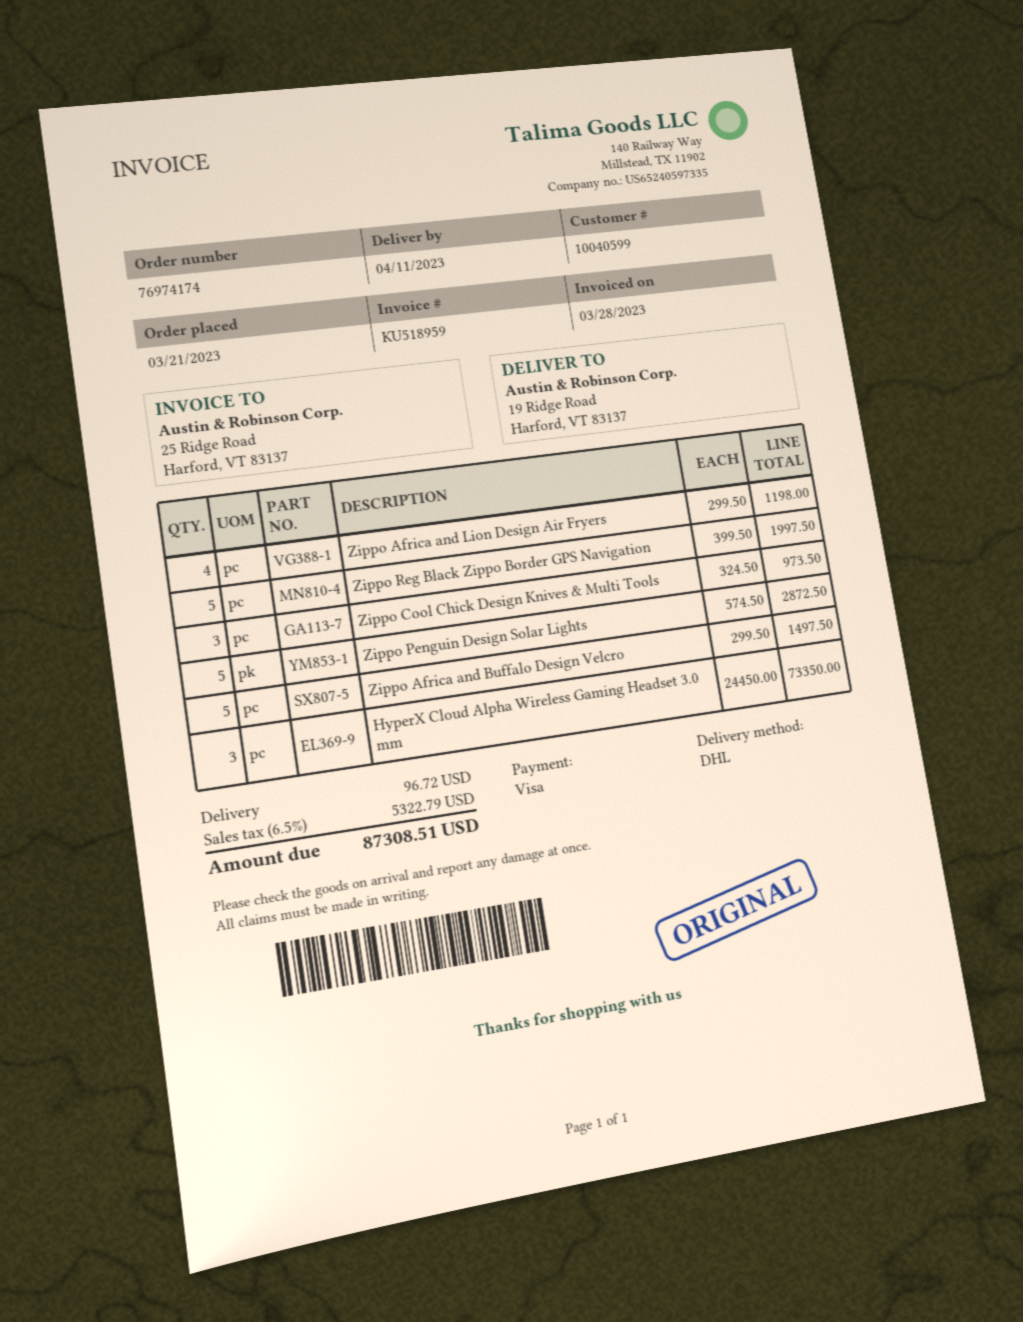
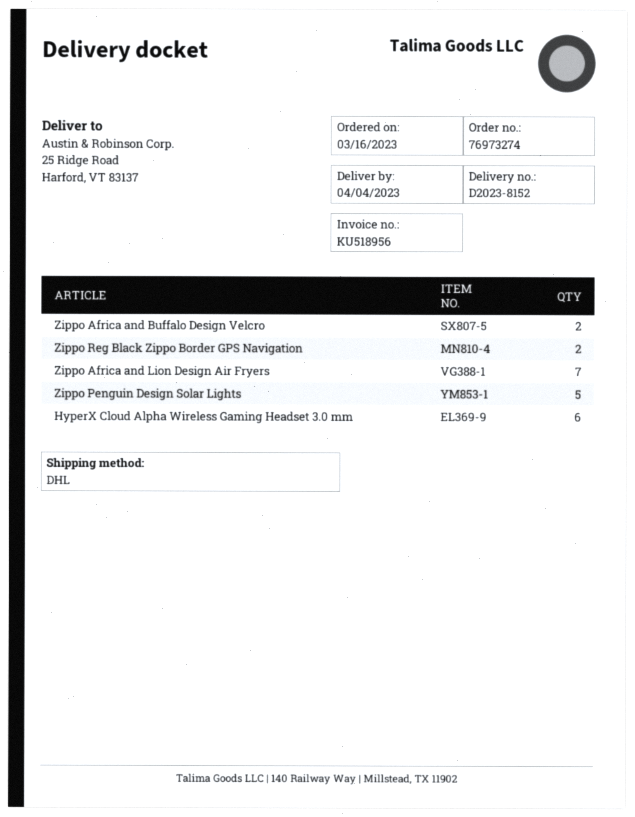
order number: 76974174 -> 76973274
order date: 2023-03-21 -> 2023-03-16
delivery date: 2023-04-11 -> 2023-04-04
invoice number: KU518959 -> KU518956
ship to: 19 Ridge Road, Harford, VT 83137 -> 25 Ridge Road, Harford, VT 83137
Zippo Africa and Lion Design Air Fryers: 4 -> 7
Zippo Reg Black Zippo Border GPS Navigation: 5 -> 2
Zippo Cool Chick Design Knives & Multi Tools: 3 -> none
Zippo Africa and Buffalo Design Velcro: 5 -> 2
HyperX Cloud Alpha Wireless Gaming Headset 3.0 mm: 3 -> 6

